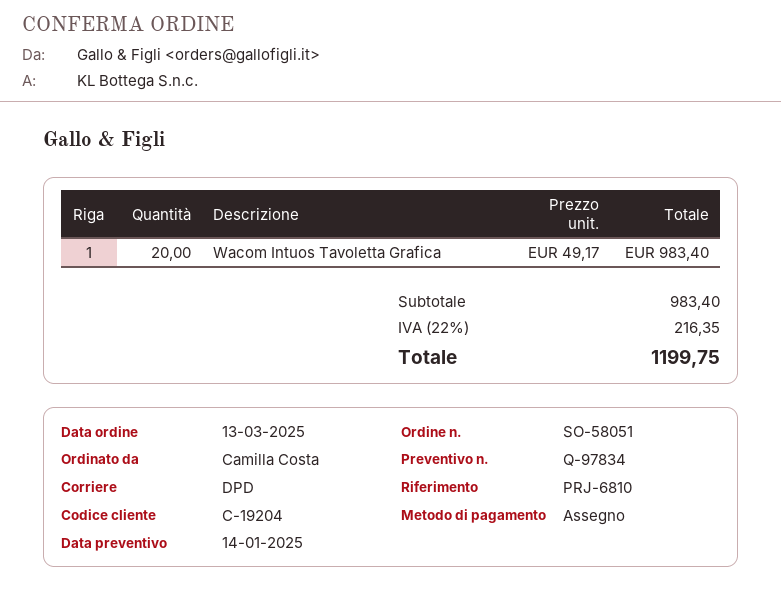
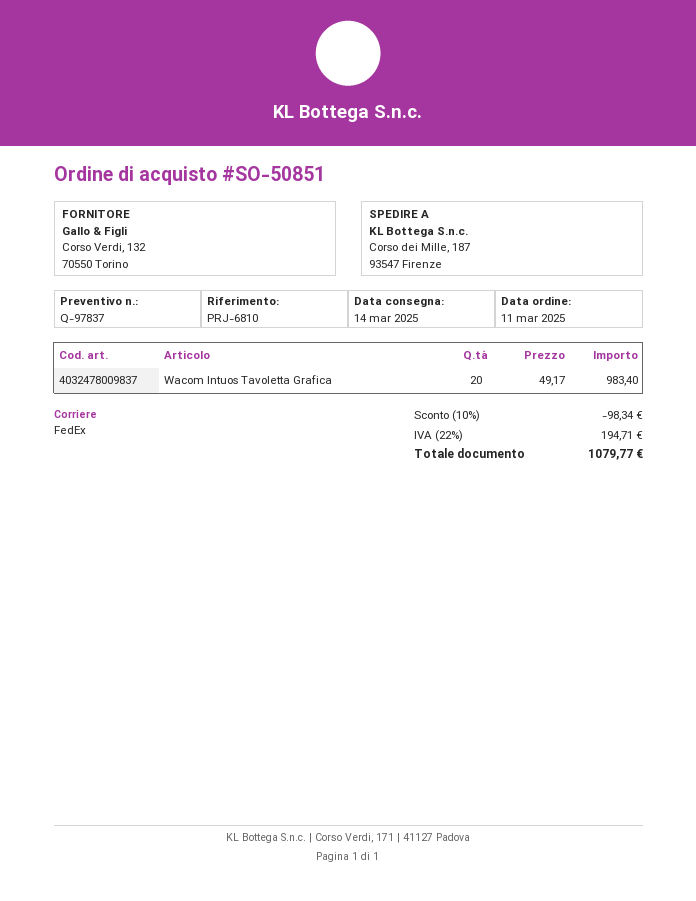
quote number: Q-97834 -> Q-97837
order number: SO-58051 -> SO-50851
order date: 2025-03-13 -> 2025-03-11
shipping method: DPD -> FedEx
discount: none -> 10% = 98.34
tax: 22% = 216.35 -> 22% = 194.71
total: 1199.75 -> 1079.77

